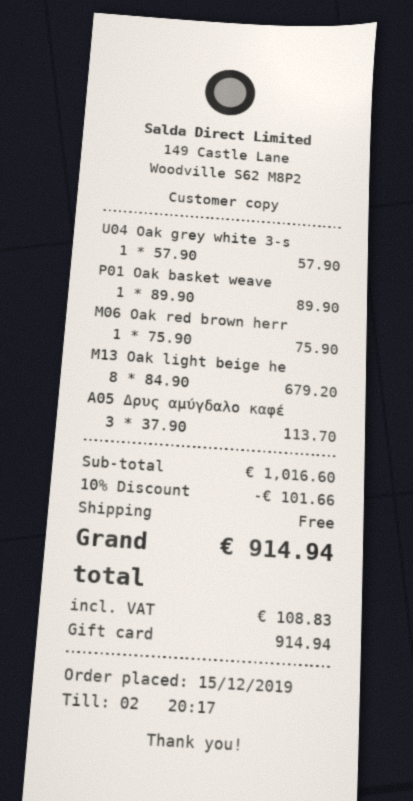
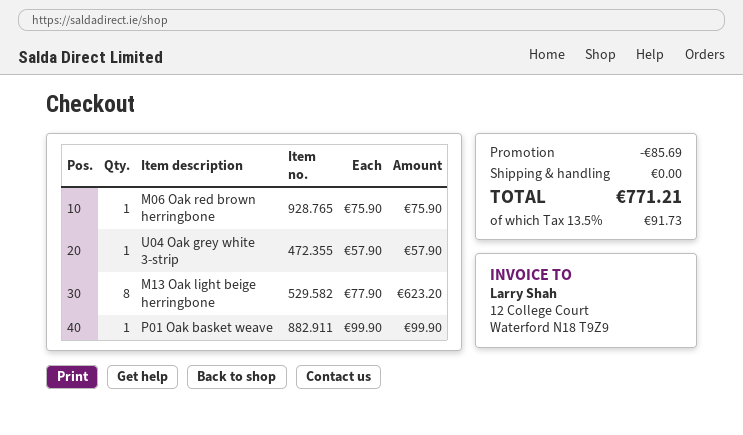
P01 Oak basket weave: 1 x 89.90 = 89.90 -> 1 x 99.90 = 99.90
M13 Oak light beige he: 8 x 84.90 = 679.20 -> 8 x 77.90 = 623.20
Α05 Δρυς αμύγδαλο καφέ: 3 x 37.90 = 113.70 -> none
discount: 101.66 -> 85.69
tax: 108.83 -> 91.73
total: 914.94 -> 771.21

